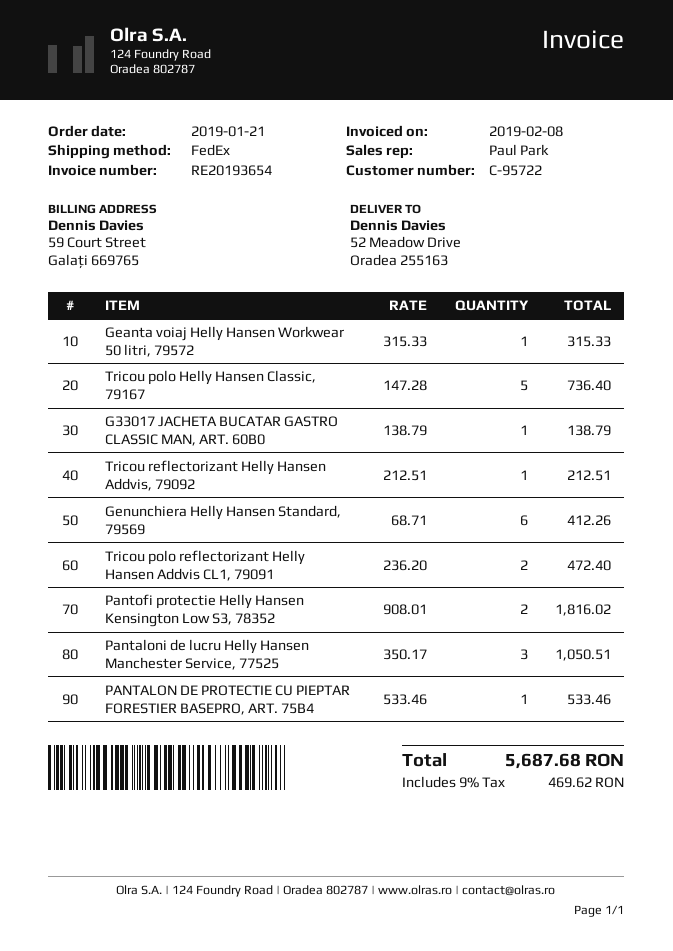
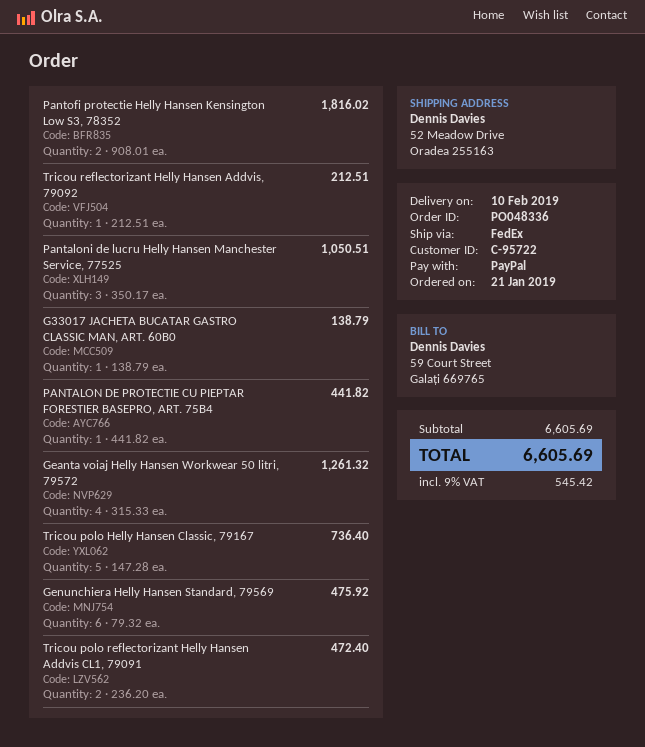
Geanta voiaj Helly Hansen Workwear 50 litri, 79572: 1 x 315.33 = 315.33 -> 4 x 315.33 = 1261.32
Genunchiera Helly Hansen Standard, 79569: 6 x 68.71 = 412.26 -> 6 x 79.32 = 475.92
PANTALON DE PROTECTIE CU PIEPTAR FORESTIER BASEPRO, ART. 75B4: 1 x 533.46 = 533.46 -> 1 x 441.82 = 441.82
tax: 9% = 469.62 -> 9% = 545.42
total: 5687.68 -> 6605.69

